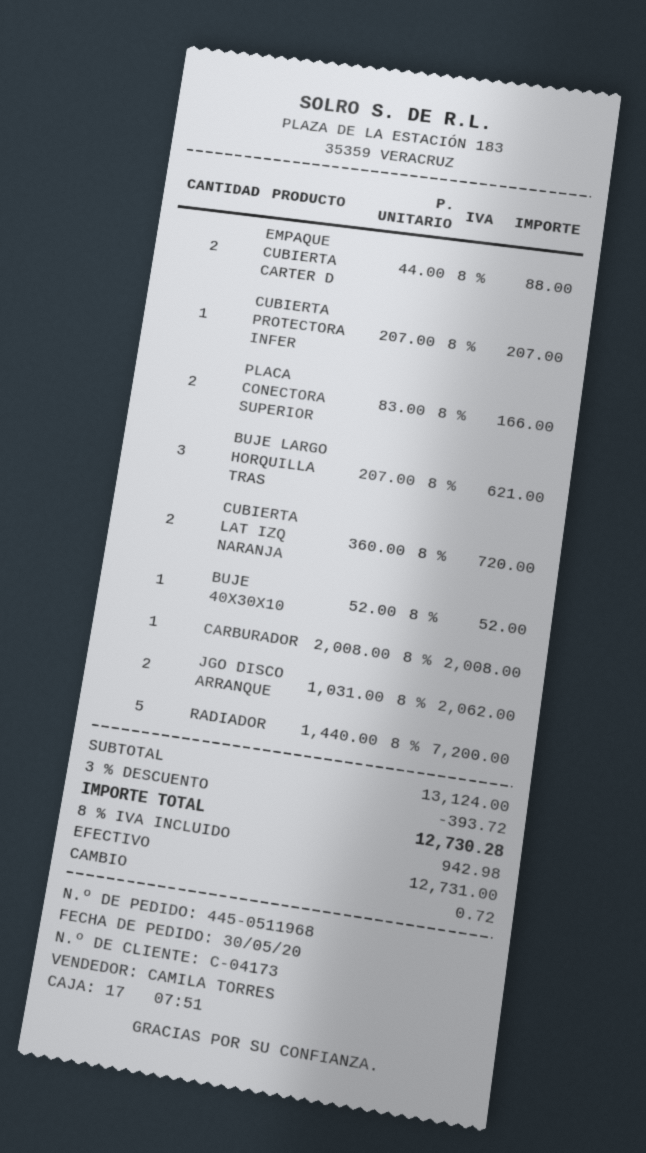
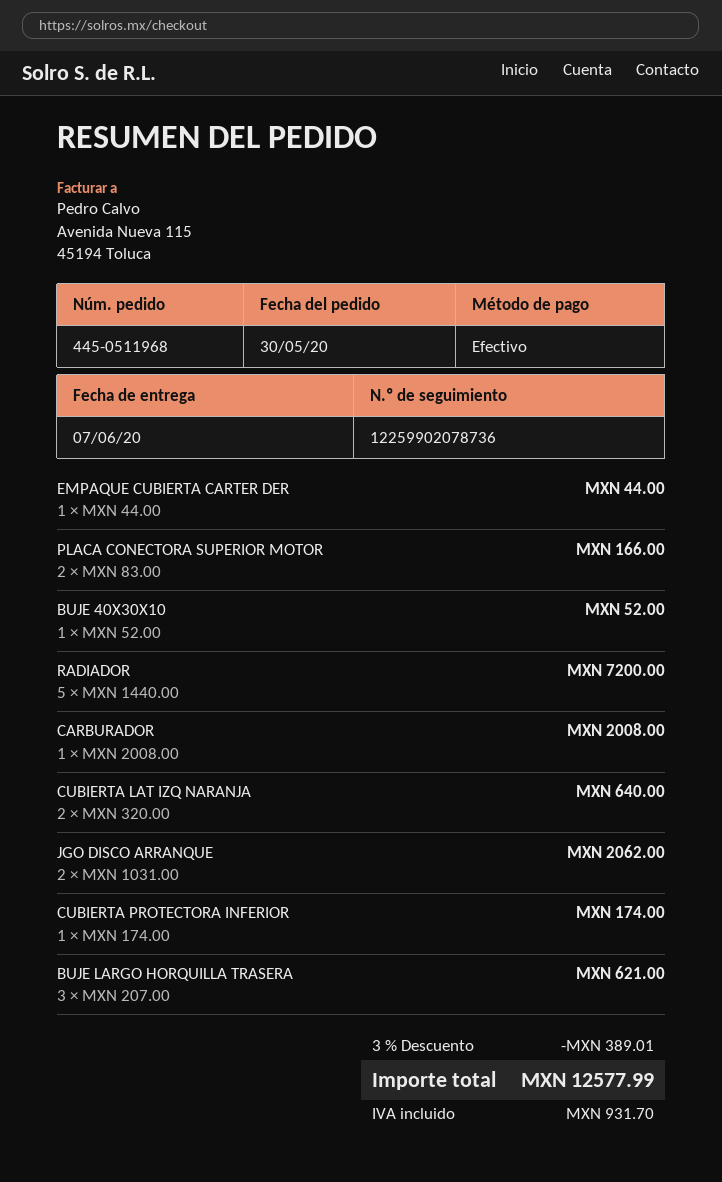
EMPAQUE CUBIERTA CARTER D: 2 x 44.00 = 88.00 -> 1 x 44.00 = 44.00
CUBIERTA PROTECTORA INFER: 1 x 207.00 = 207.00 -> 1 x 174.00 = 174.00
CUBIERTA LAT IZQ NARANJA: 2 x 360.00 = 720.00 -> 2 x 320.00 = 640.00
discount: 3% = 393.72 -> 3% = 389.01
tax: 942.98 -> 931.70
total: 12730.28 -> 12577.99

